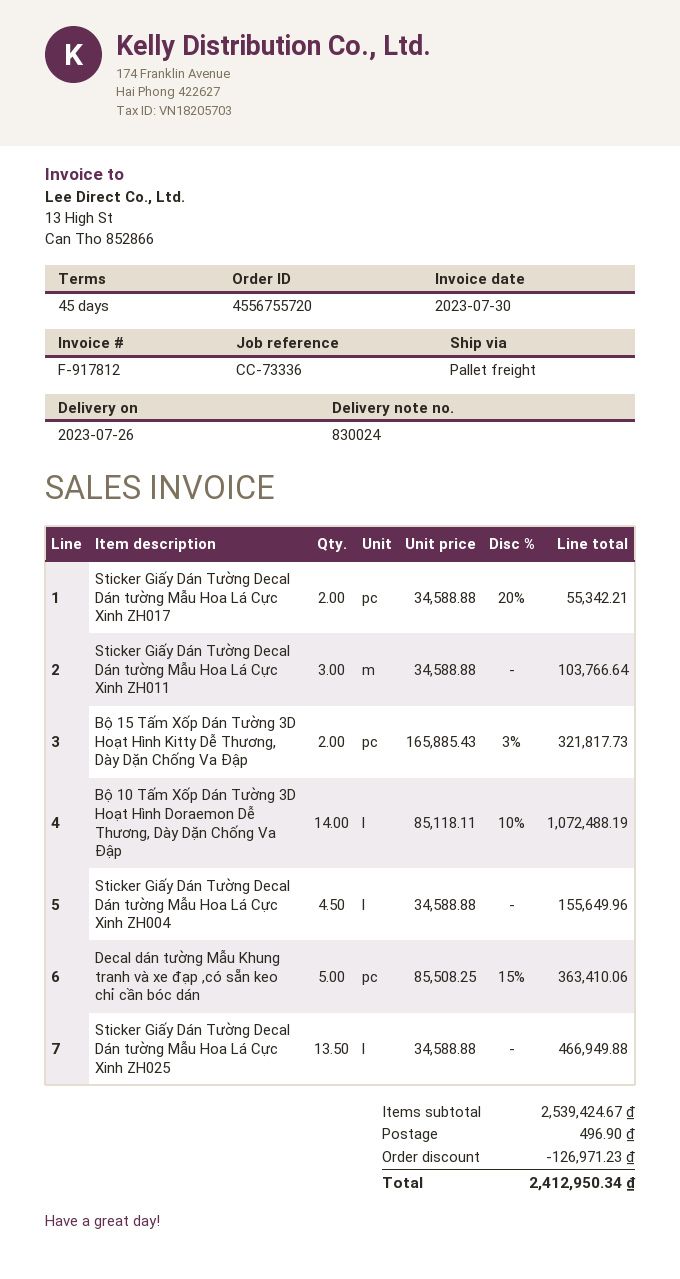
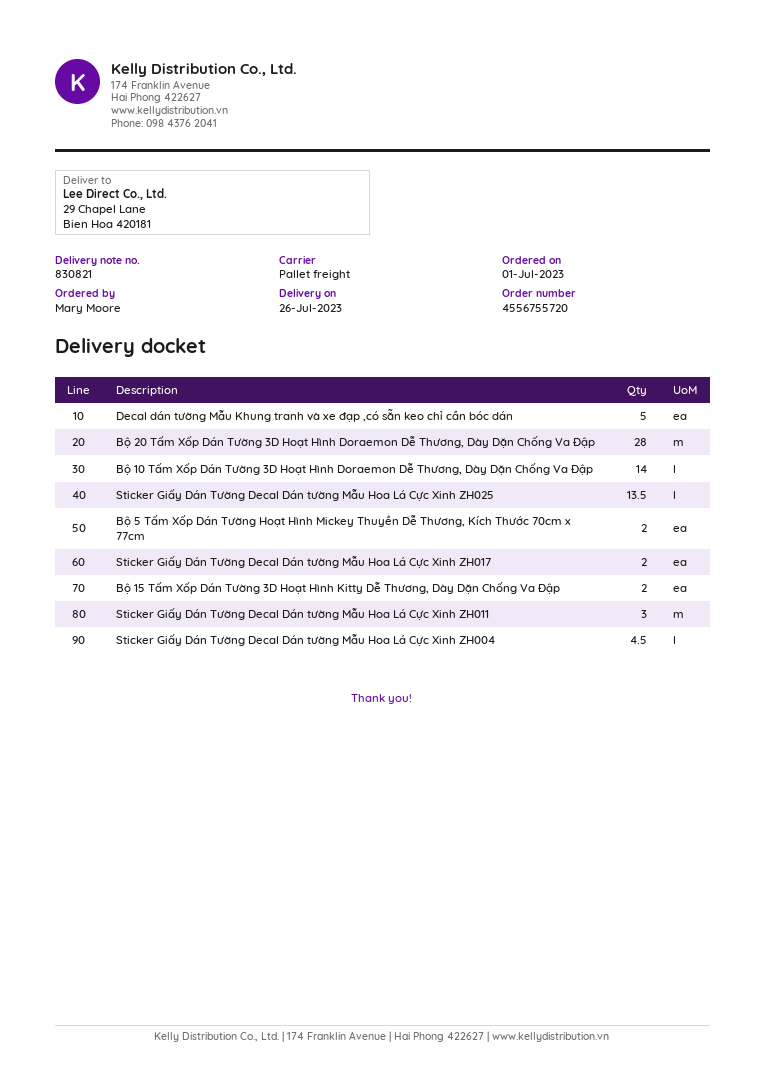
delivery note number: 830024 -> 830821
Bộ 20 Tấm Xốp Dán Tường 3D Hoạt Hình Doraemon Dễ Thương, Dày Dặn Chống Va Đập: none -> 28
Bộ 5 Tấm Xốp Dán Tường Hoạt Hình Mickey Thuyền Dễ Thương, Kích Thước 70cm x 77cm: none -> 2

